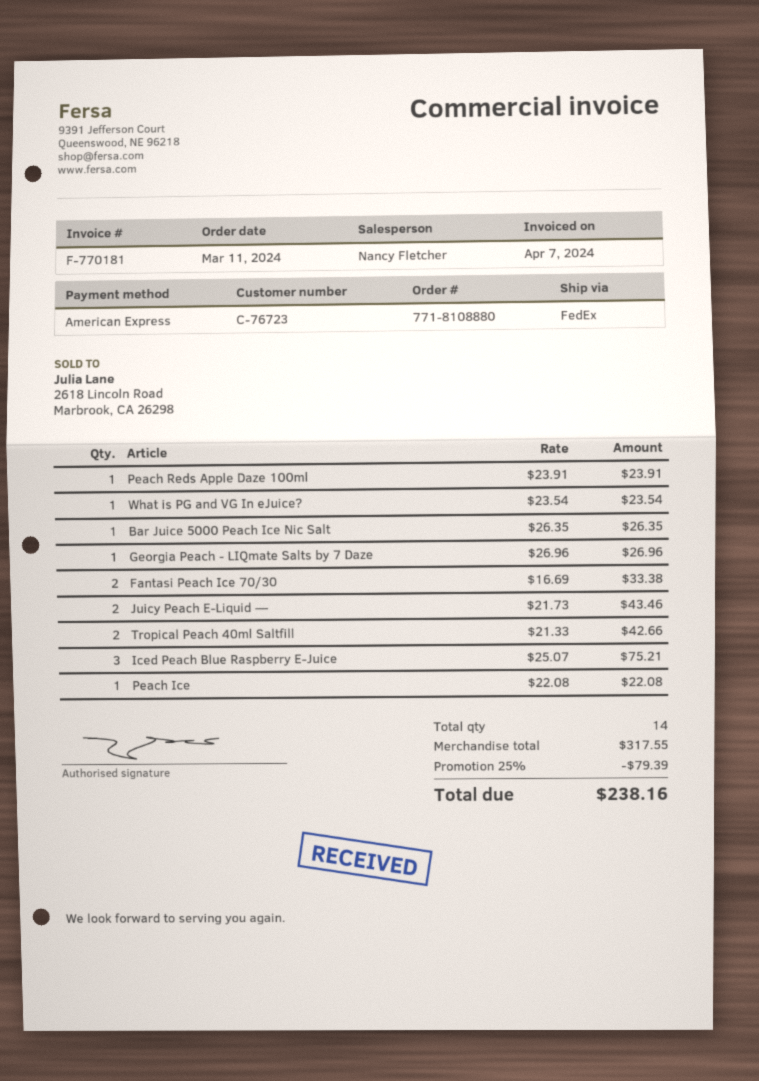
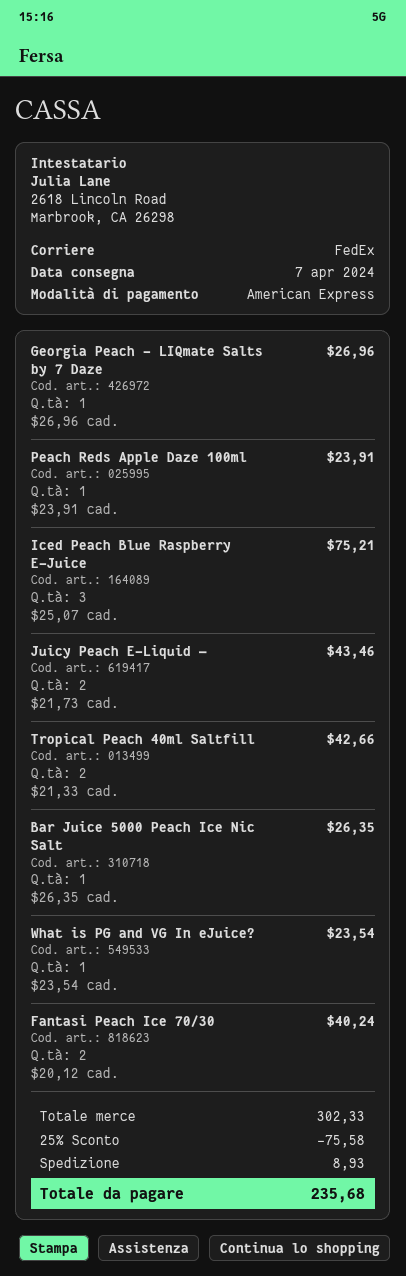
Fantasi Peach Ice 70/30: 2 x 16.69 = 33.38 -> 2 x 20.12 = 40.24
Peach Ice: 1 x 22.08 = 22.08 -> none
subtotal: 317.55 -> 302.33
discount: 25% = 79.39 -> 25% = 75.58
shipping: none -> 8.93
total: 238.16 -> 235.68

